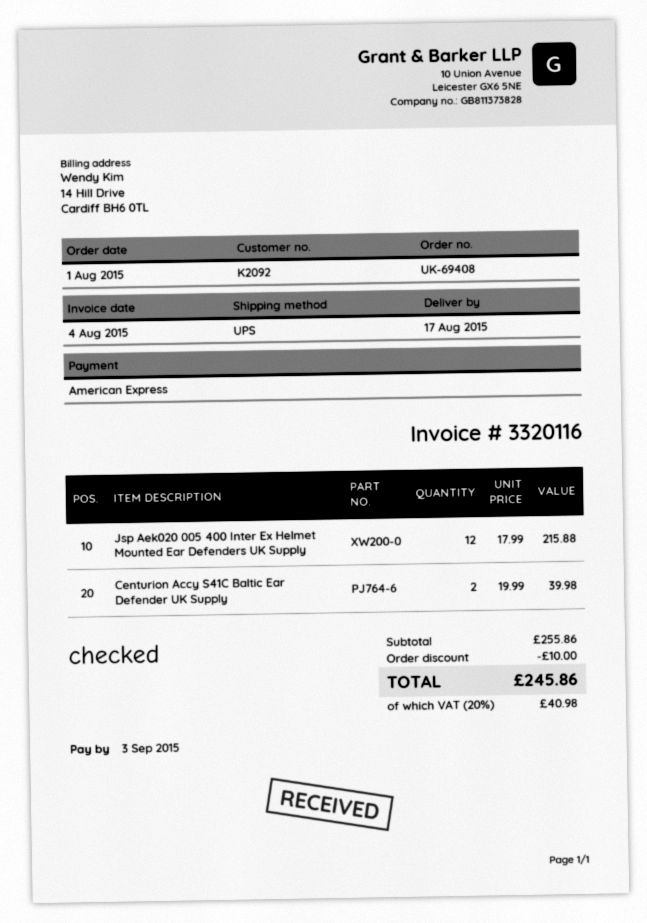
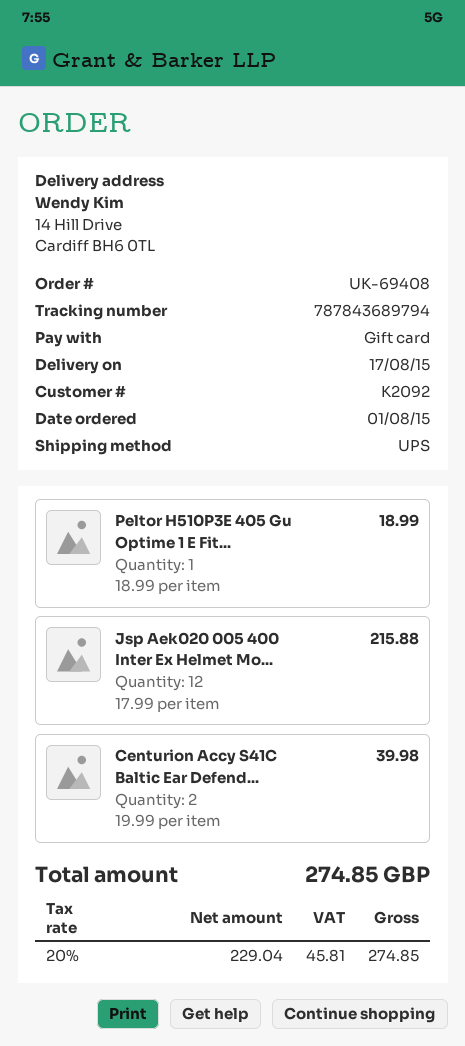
payment method: American Express -> gift card
Peltor H510P3E 405 Gu Optime 1 E Fit...: none -> 1 x 18.99 = 18.99
discount: 10.00 -> none
tax: 20% = 40.98 -> 20% = 45.81
total: 245.86 -> 274.85

